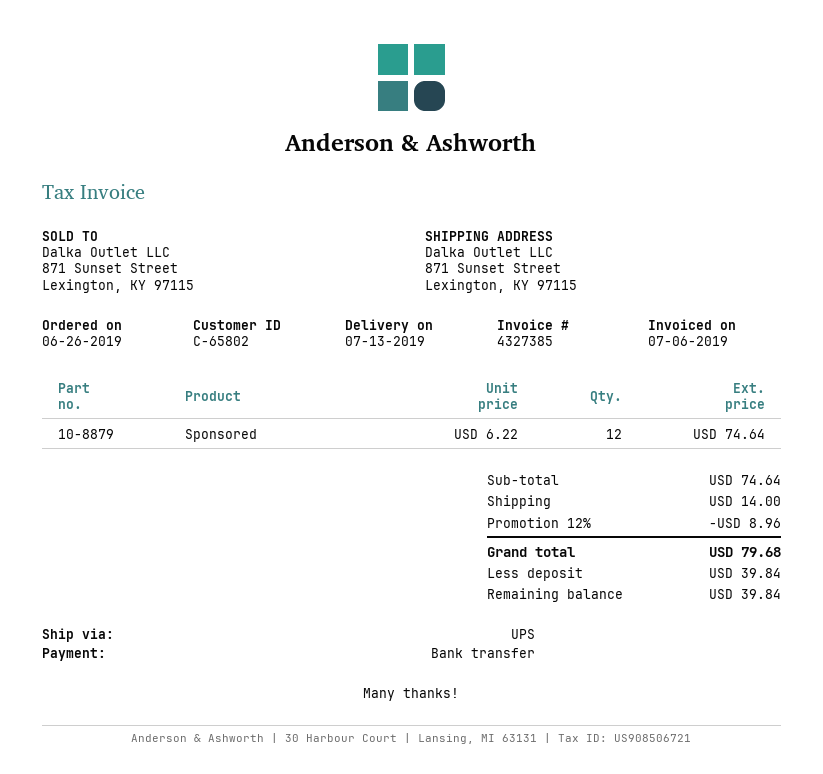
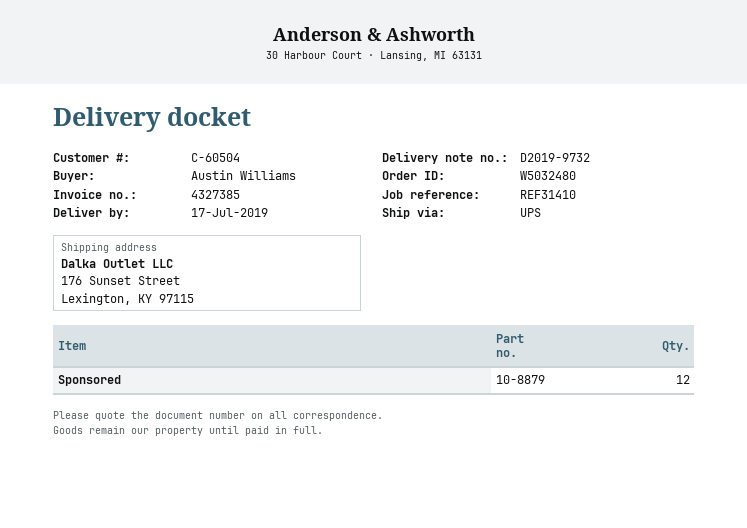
delivery date: 2019-07-13 -> 2019-07-17
customer number: C-65802 -> C-60504
ship to: 871 Sunset Street, Lexington, KY 97115 -> 176 Sunset Street, Lexington, KY 97115

